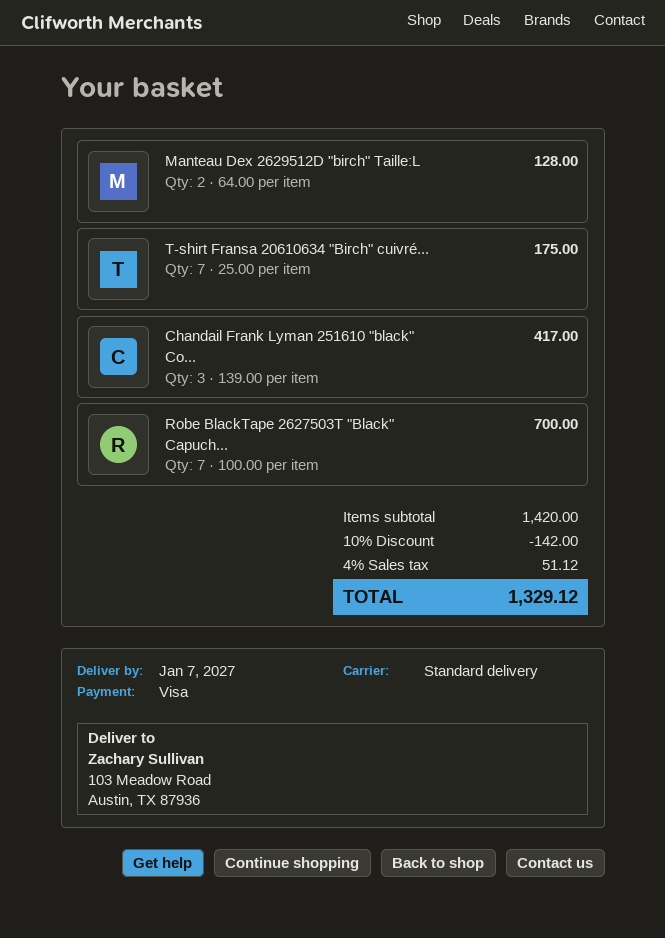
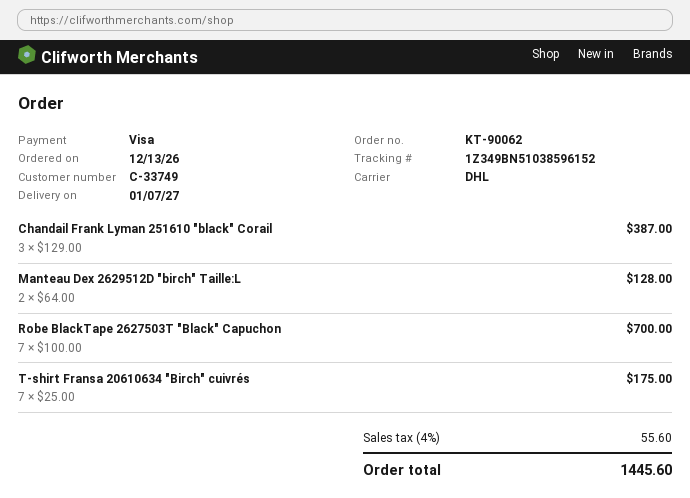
shipping method: standard -> DHL
Chandail Frank Lyman 251610 "black" Co...: 3 x 139.00 = 417.00 -> 3 x 129.00 = 387.00
discount: 10% = 142.00 -> none
tax: 4% = 51.12 -> 4% = 55.60
total: 1329.12 -> 1445.60

